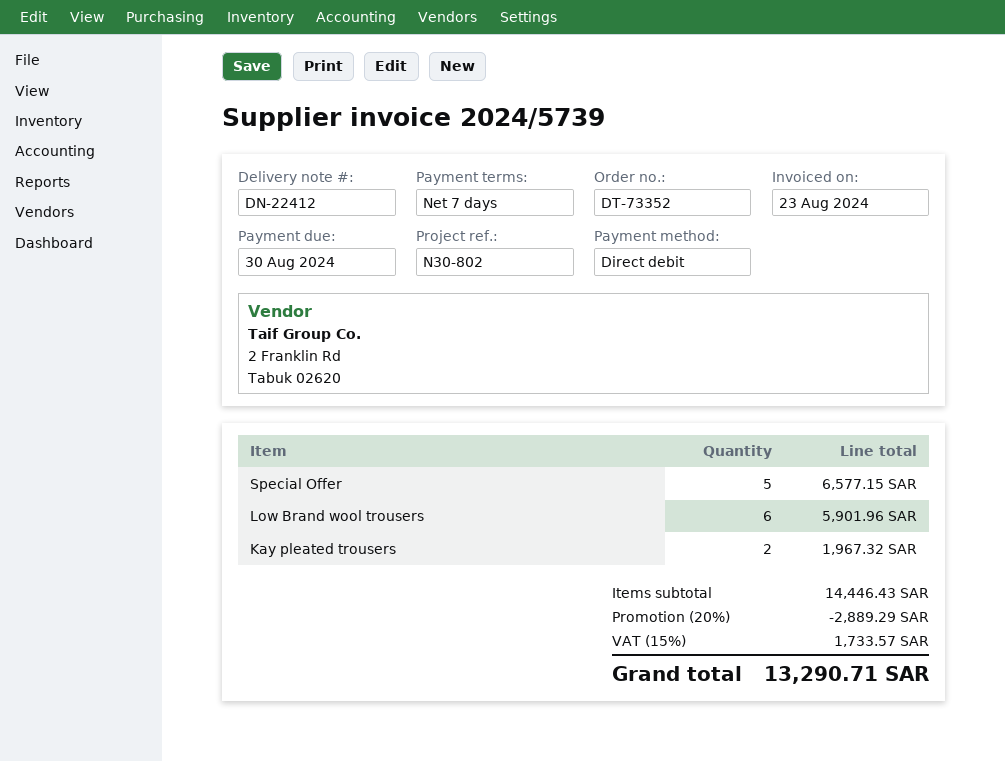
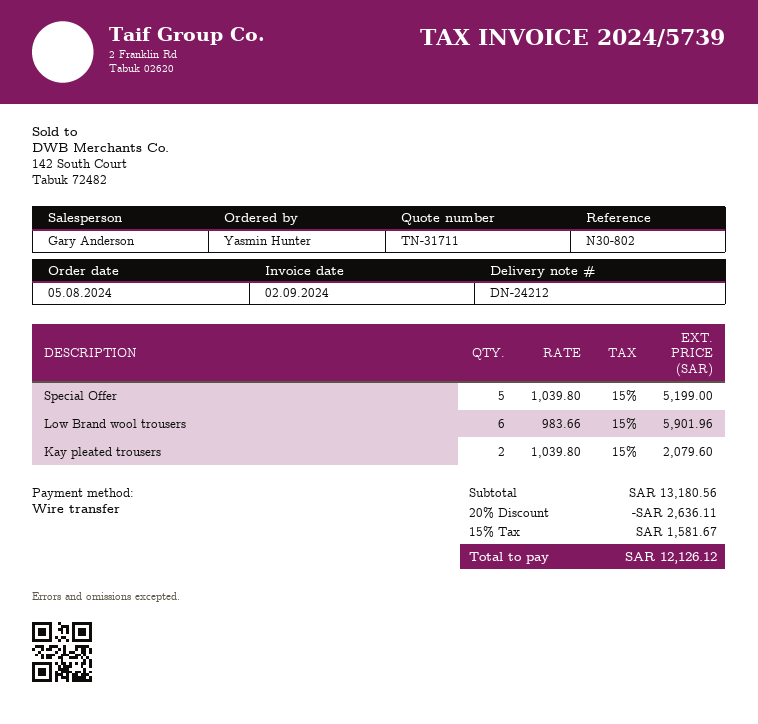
delivery note number: DN-22412 -> DN-24212
invoice date: 2024-08-23 -> 2024-09-02
payment method: direct debit -> bank transfer
Special Offer: 5 for 6577.15 -> 5 for 5199.00
Kay pleated trousers: 2 for 1967.32 -> 2 for 2079.60
subtotal: 14446.43 -> 13180.56
discount: 20% = 2889.29 -> 20% = 2636.11
tax: 15% = 1733.57 -> 15% = 1581.67
total: 13290.71 -> 12126.12

